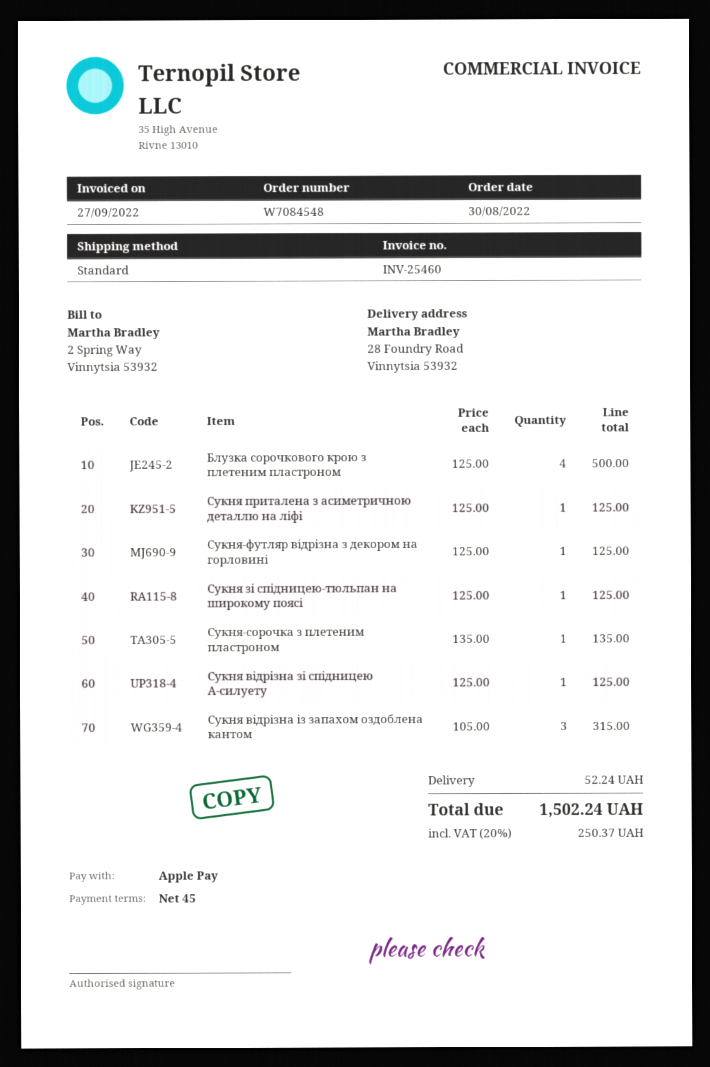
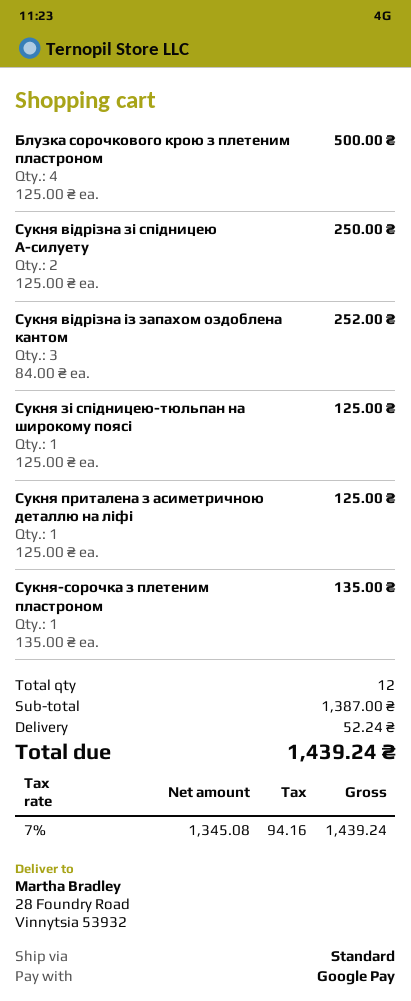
payment method: Apple Pay -> Google Pay
Сукня-футляр відрізна з декором на горловині: 1 x 125.00 = 125.00 -> none
Сукня відрізна зі спідницею А-силуету: 1 x 125.00 = 125.00 -> 2 x 125.00 = 250.00
Сукня відрізна із запахом оздоблена кантом: 3 x 105.00 = 315.00 -> 3 x 84.00 = 252.00
tax: 20% = 250.37 -> 7% = 94.16
total: 1502.24 -> 1439.24

